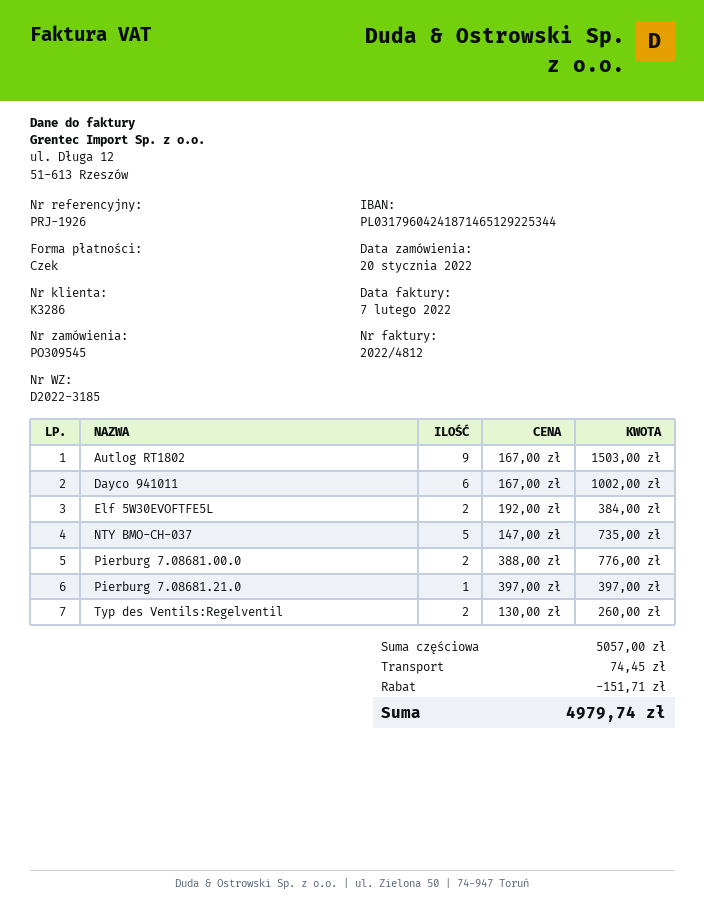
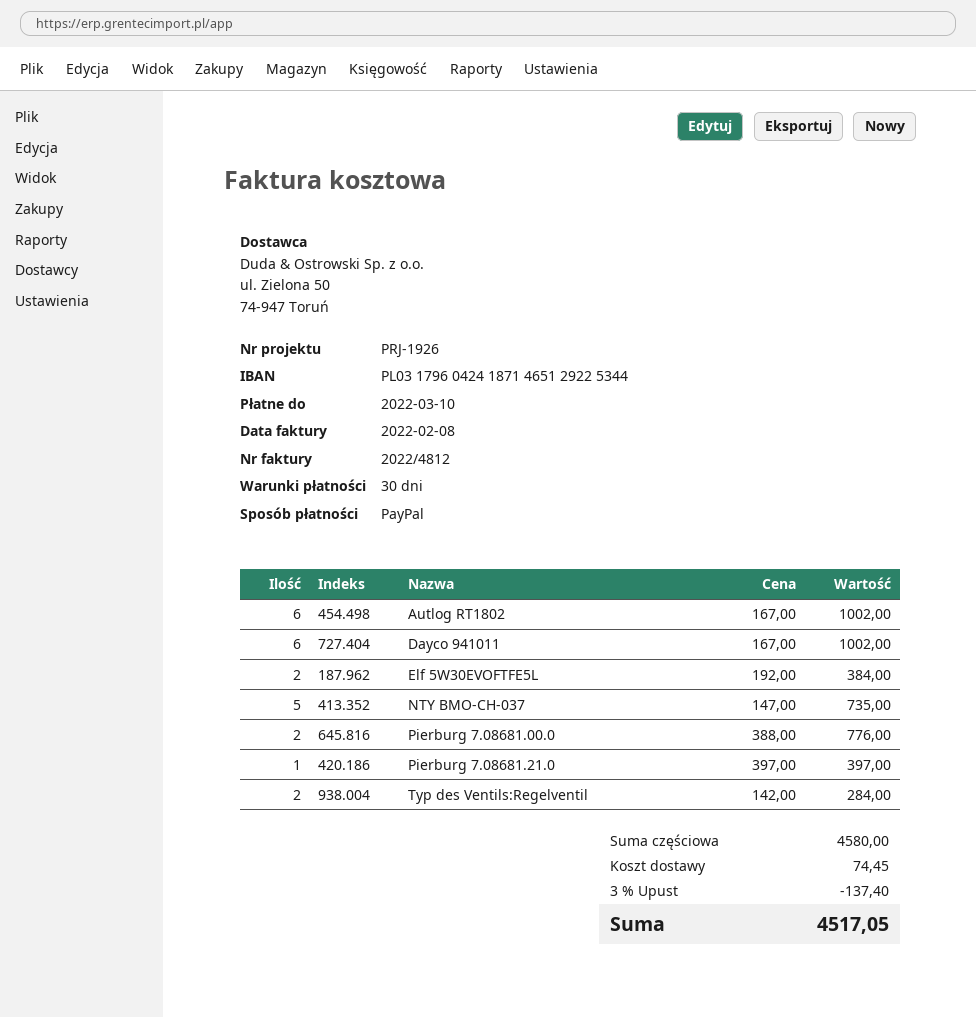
invoice date: 2022-02-07 -> 2022-02-08
payment method: cheque -> PayPal
Autlog RT1802: 9 x 167.00 = 1503.00 -> 6 x 167.00 = 1002.00
Typ des Ventils:Regelventil: 2 x 130.00 = 260.00 -> 2 x 142.00 = 284.00
subtotal: 5057.00 -> 4580.00
discount: 151.71 -> 137.40
total: 4979.74 -> 4517.05

